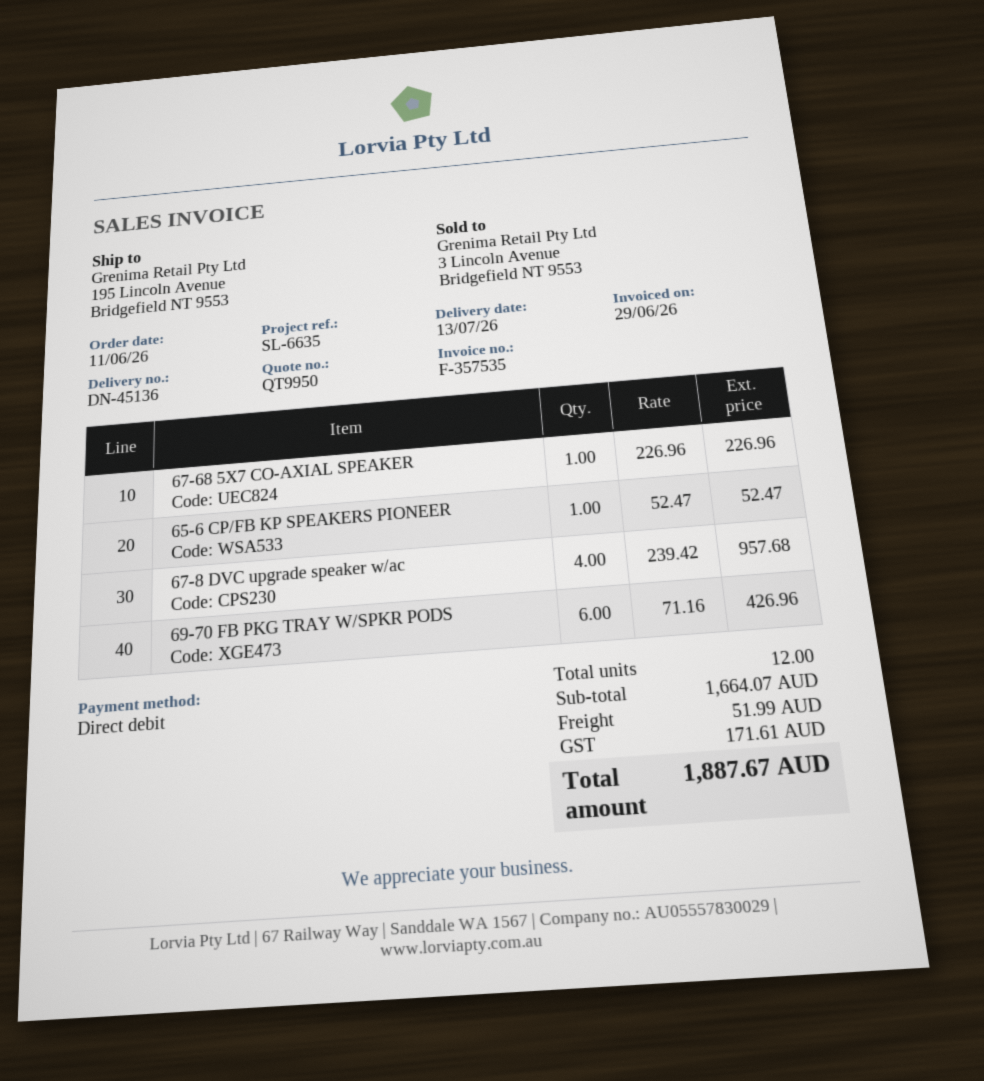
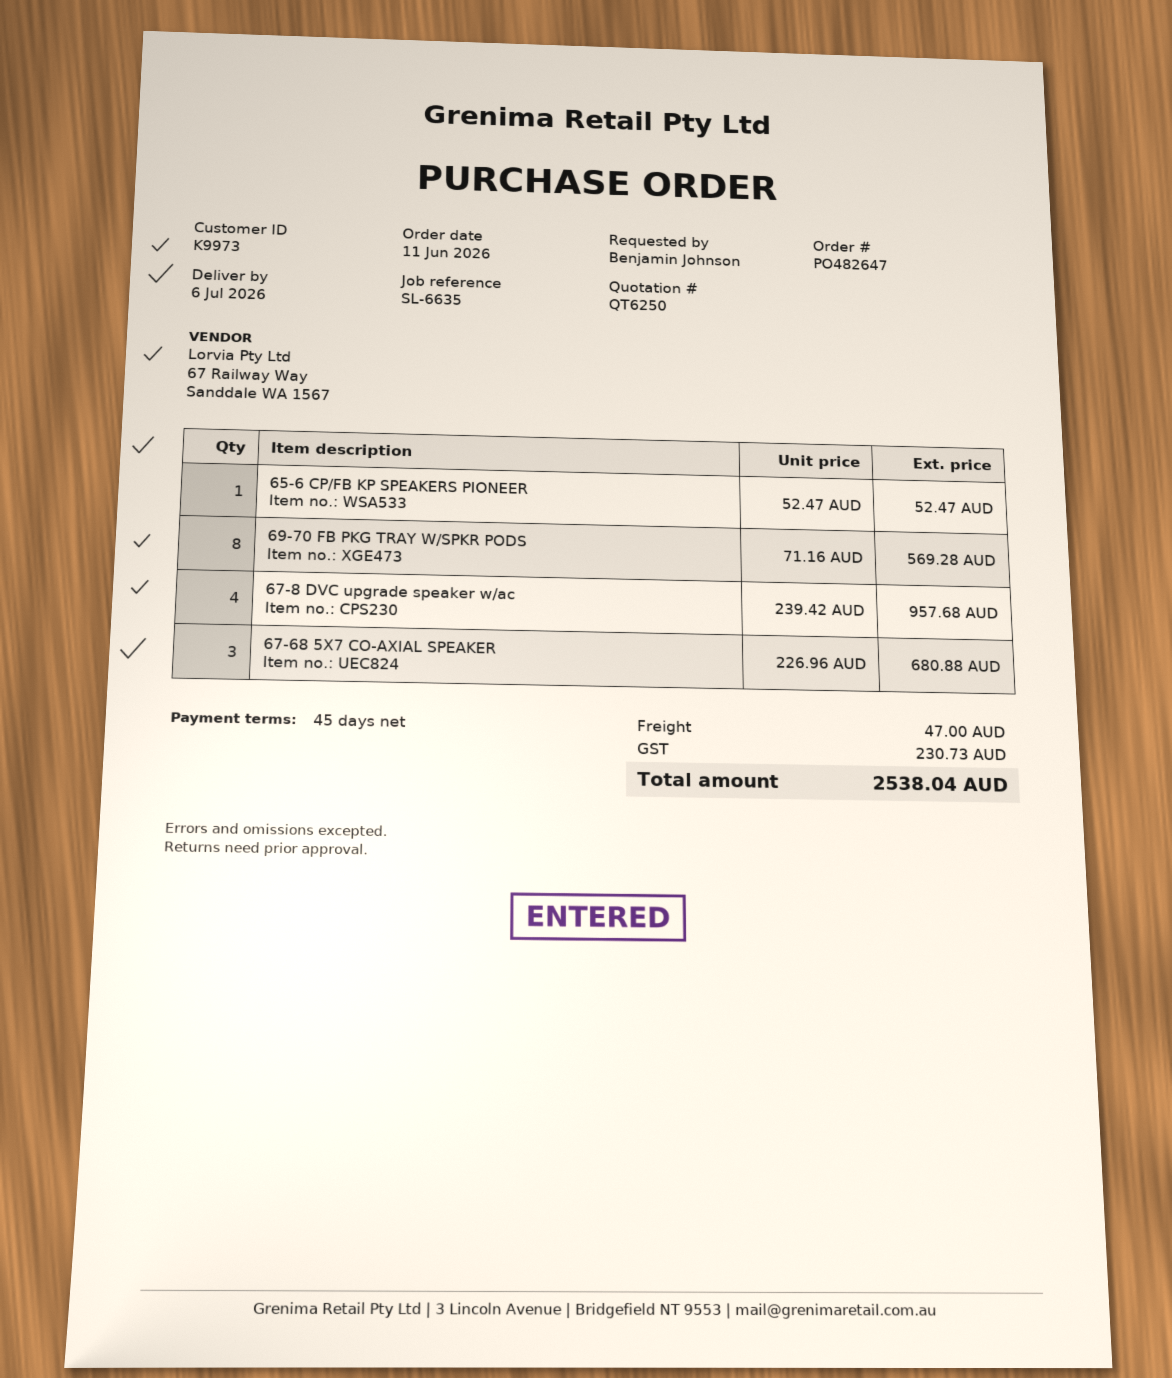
quote number: QT9950 -> QT6250
delivery date: 2026-07-13 -> 2026-07-06
67-68 5X7 CO-AXIAL SPEAKER: 1 x 226.96 = 226.96 -> 3 x 226.96 = 680.88
69-70 FB PKG TRAY W/SPKR PODS: 6 x 71.16 = 426.96 -> 8 x 71.16 = 569.28
shipping: 51.99 -> 47.00
tax: 171.61 -> 230.73
total: 1887.67 -> 2538.04

